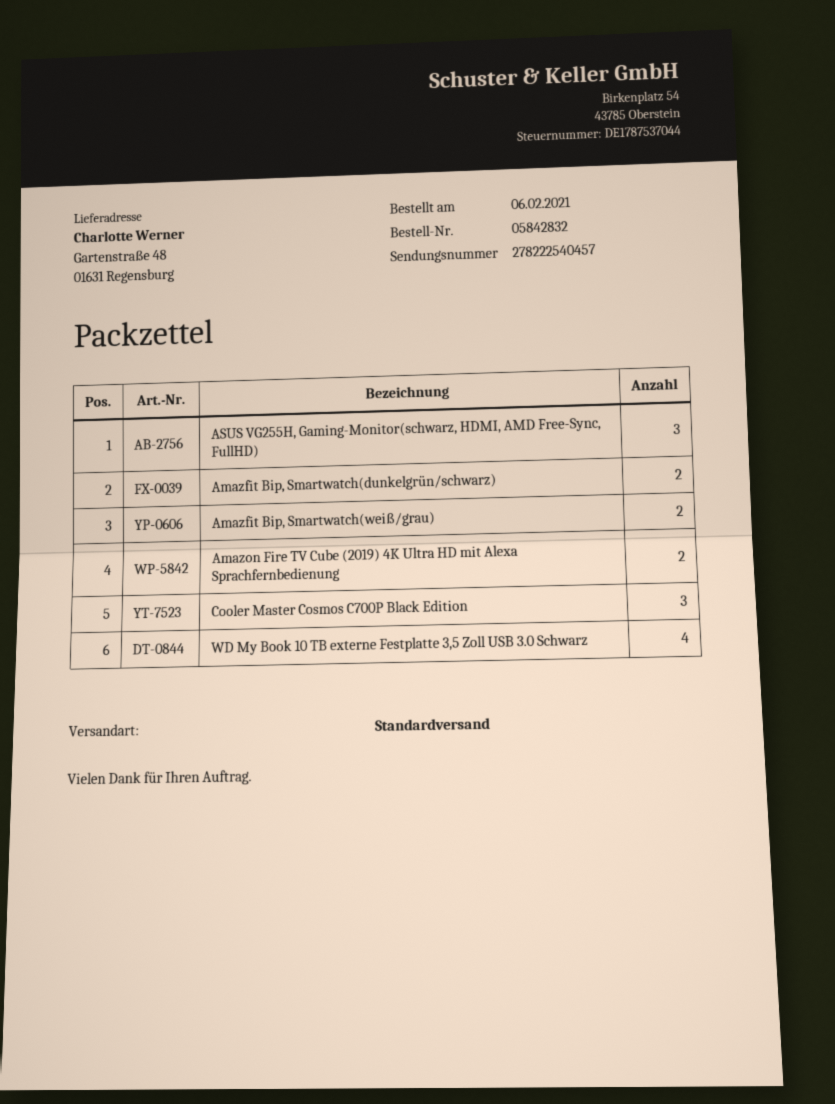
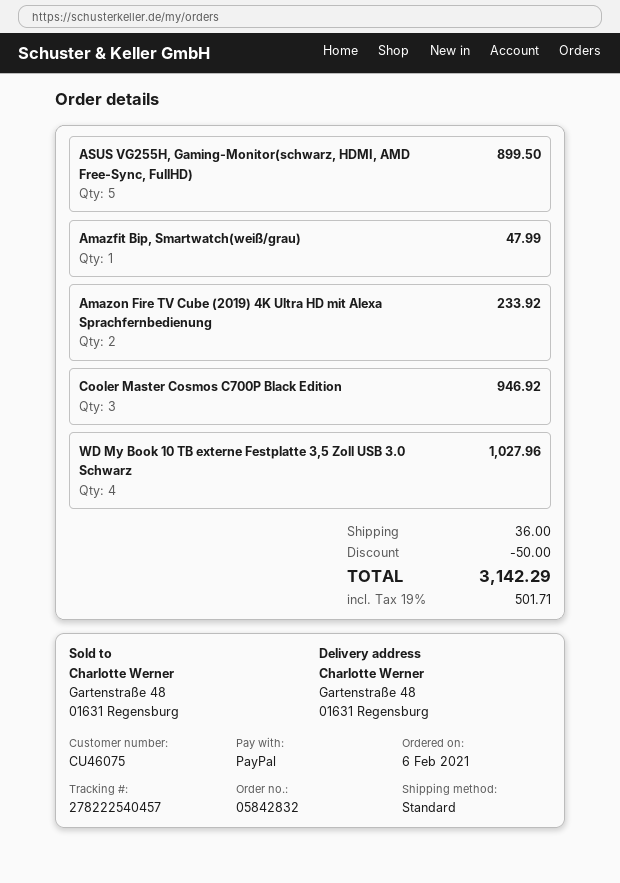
ASUS VG255H, Gaming-Monitor(schwarz, HDMI, AMD Free-Sync, FullHD): 3 -> 5
Amazfit Bip, Smartwatch(dunkelgrün/schwarz): 2 -> none
Amazfit Bip, Smartwatch(weiß/grau): 2 -> 1

